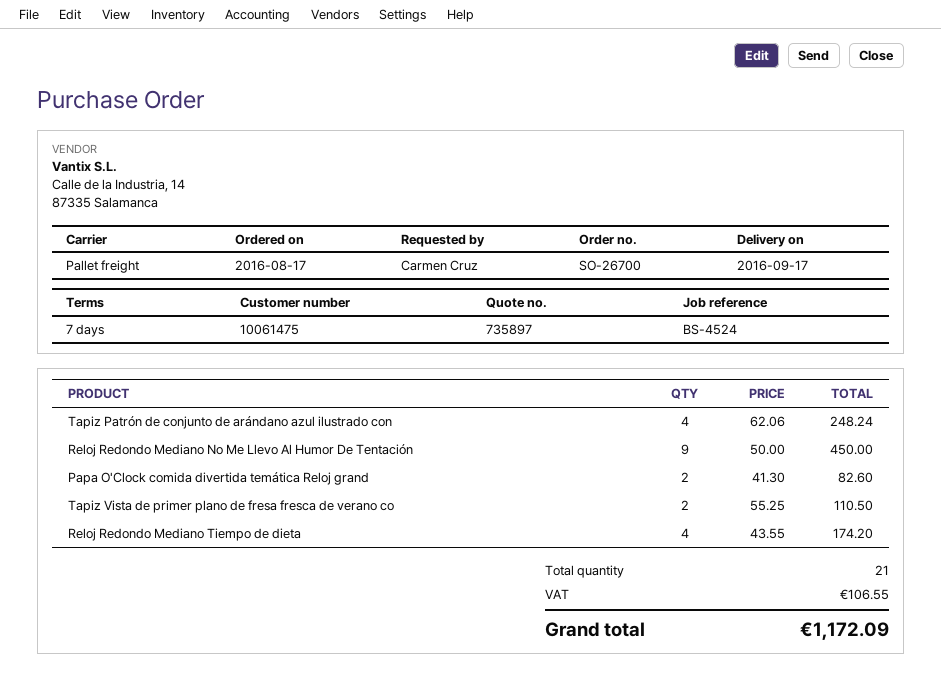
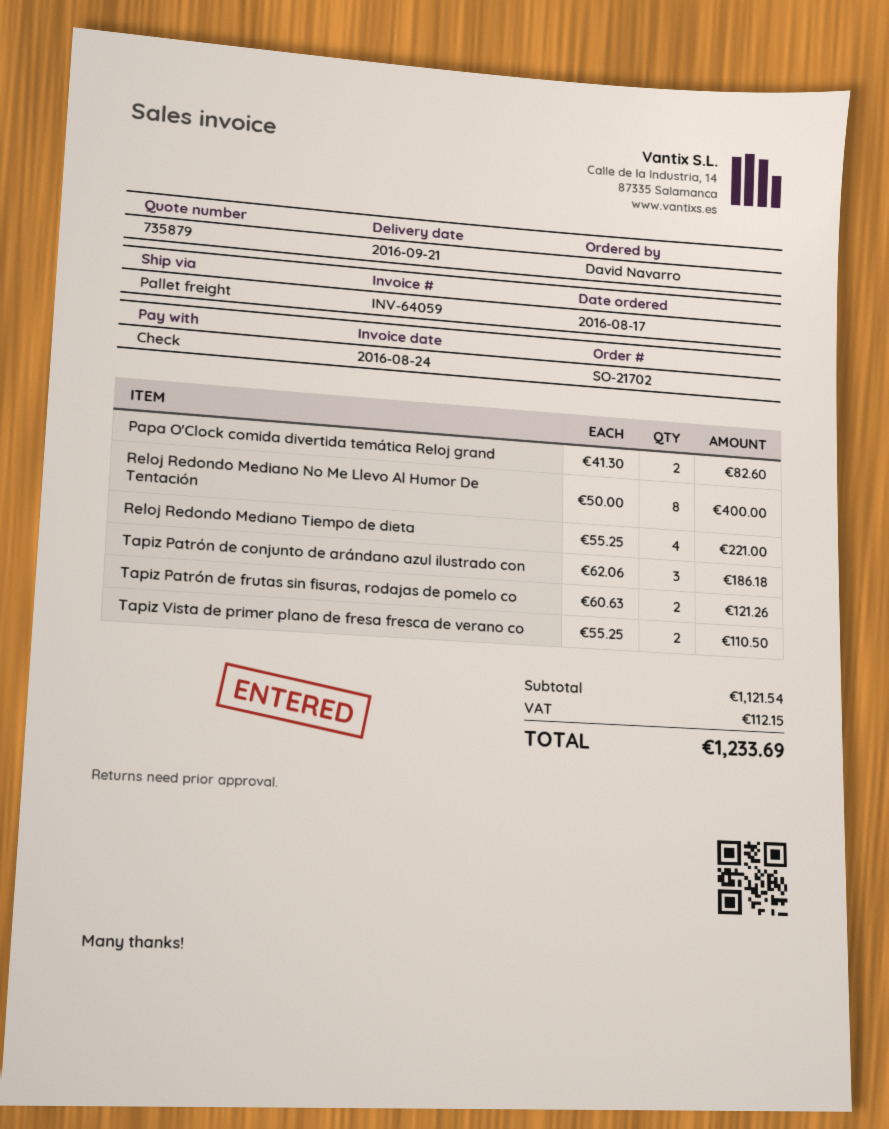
quote number: 735897 -> 735879
order number: SO-26700 -> SO-21702
delivery date: 2016-09-17 -> 2016-09-21
ordered by: Carmen Cruz -> David Navarro
Tapiz Patrón de conjunto de arándano azul ilustrado con: 4 x 62.06 = 248.24 -> 3 x 62.06 = 186.18
Reloj Redondo Mediano No Me Llevo Al Humor De Tentación: 9 x 50.00 = 450.00 -> 8 x 50.00 = 400.00
Reloj Redondo Mediano Tiempo de dieta: 4 x 43.55 = 174.20 -> 4 x 55.25 = 221.00
Tapiz Patrón de frutas sin fisuras, rodajas de pomelo co: none -> 2 x 60.63 = 121.26
tax: 106.55 -> 112.15
total: 1172.09 -> 1233.69

